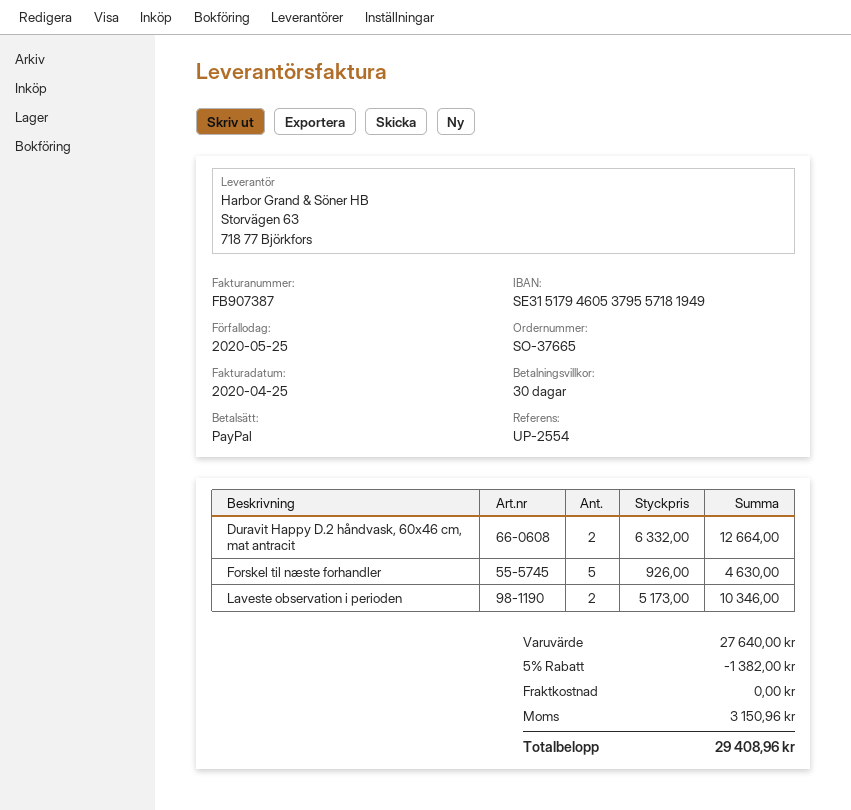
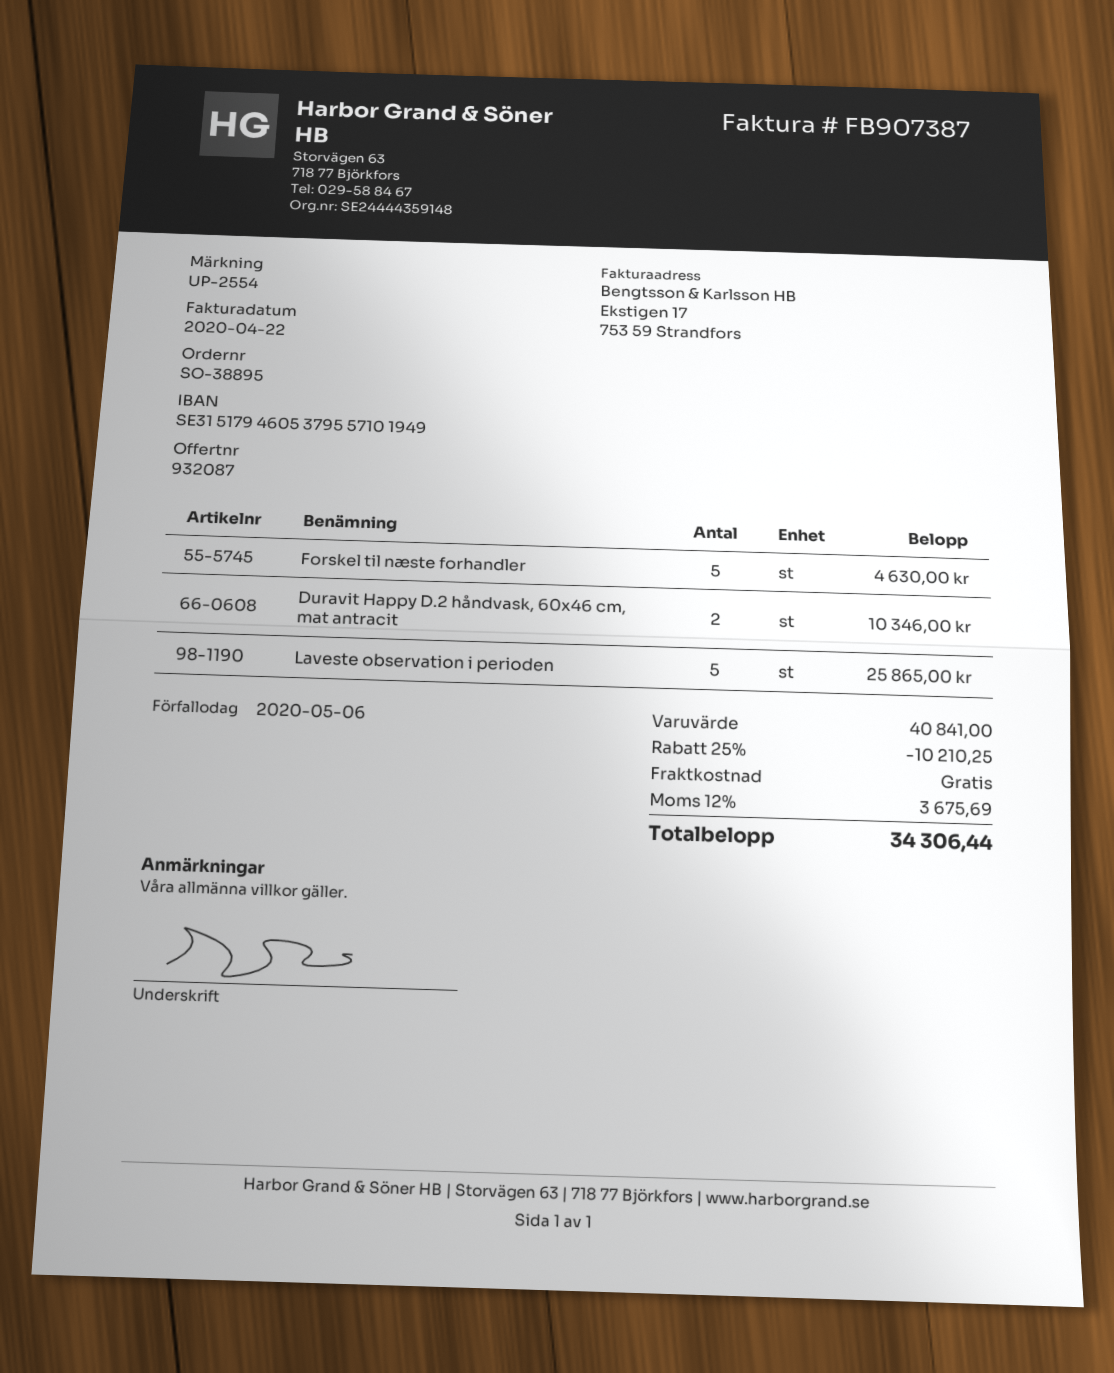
order number: SO-37665 -> SO-38895
invoice date: 2020-04-25 -> 2020-04-22
due date: 2020-05-25 -> 2020-05-06
bank account: SE3151794605379557181949 -> SE3151794605379557101949
Duravit Happy D.2 håndvask, 60x46 cm, mat antracit: 2 for 12664.00 -> 2 for 10346.00
Laveste observation i perioden: 2 for 10346.00 -> 5 for 25865.00
subtotal: 27640.00 -> 40841.00
discount: 5% = 1382.00 -> 25% = 10210.25
tax: 3150.96 -> 3675.69
total: 29408.96 -> 34306.44

